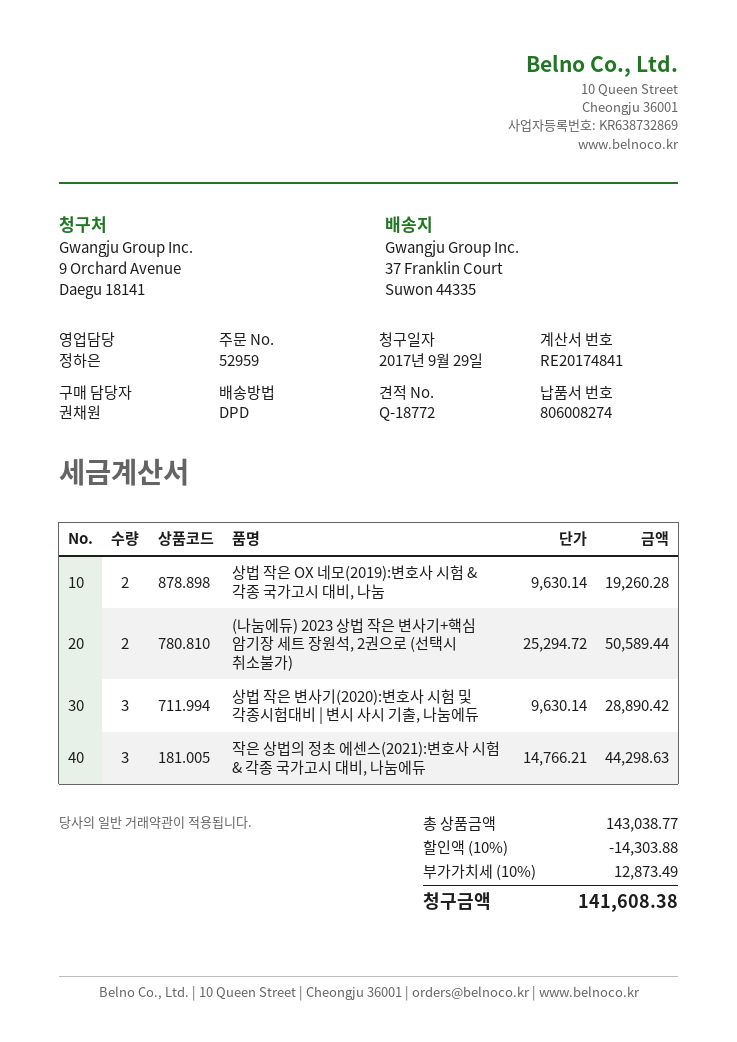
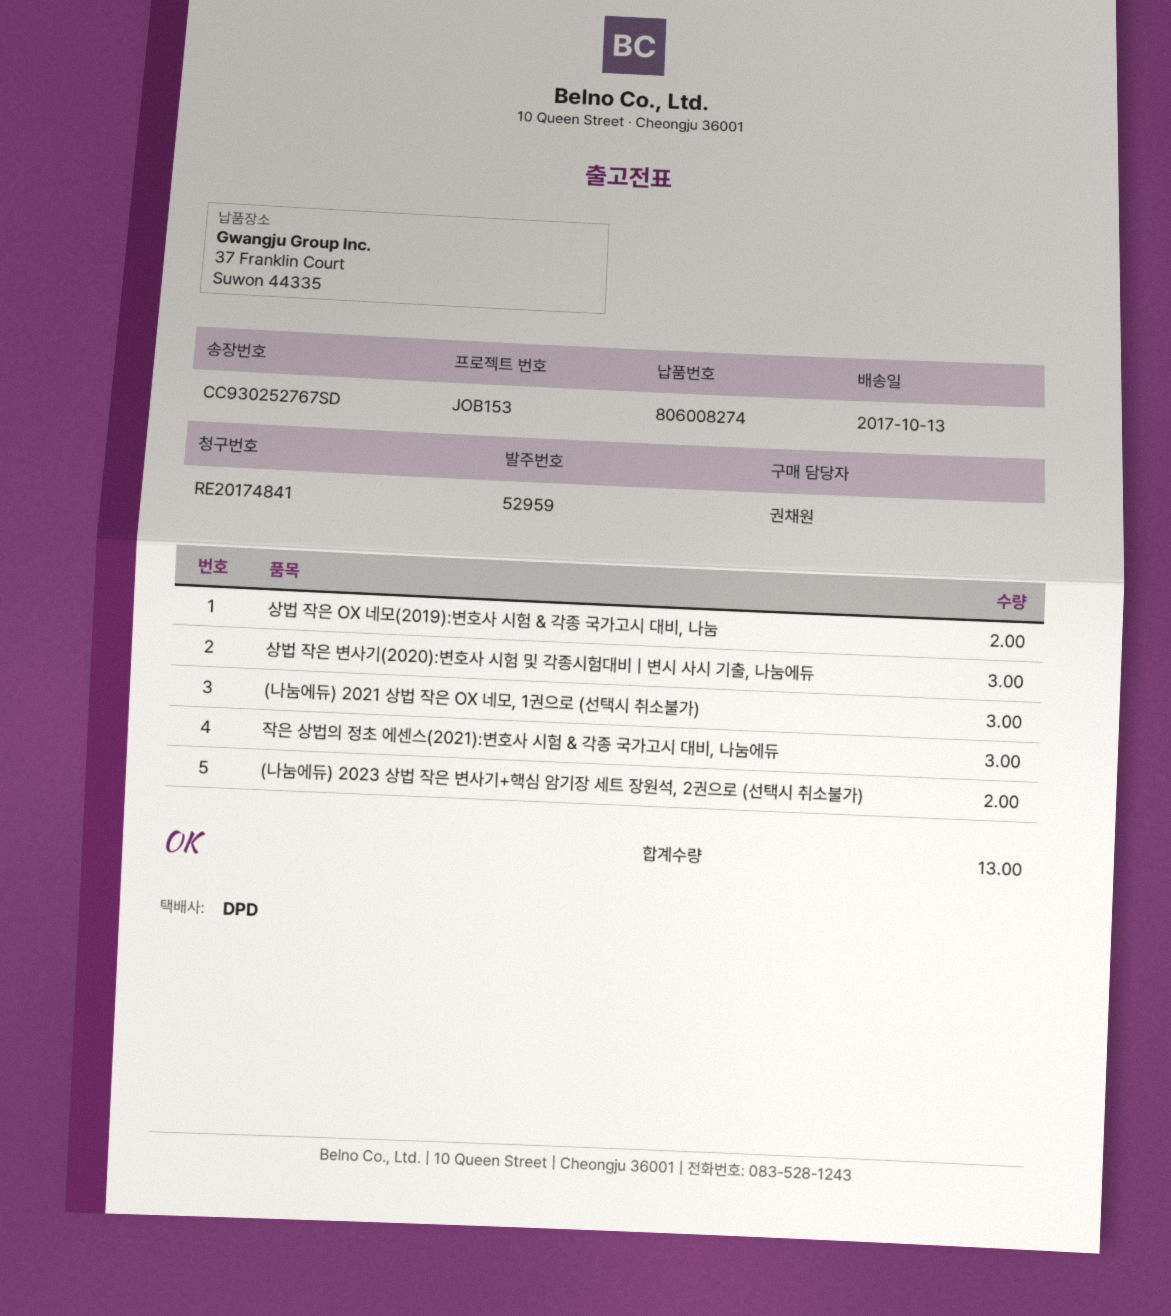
(나눔에듀) 2021 상법 작은 OX 네모, 1권으로 (선택시 취소불가): none -> 3

